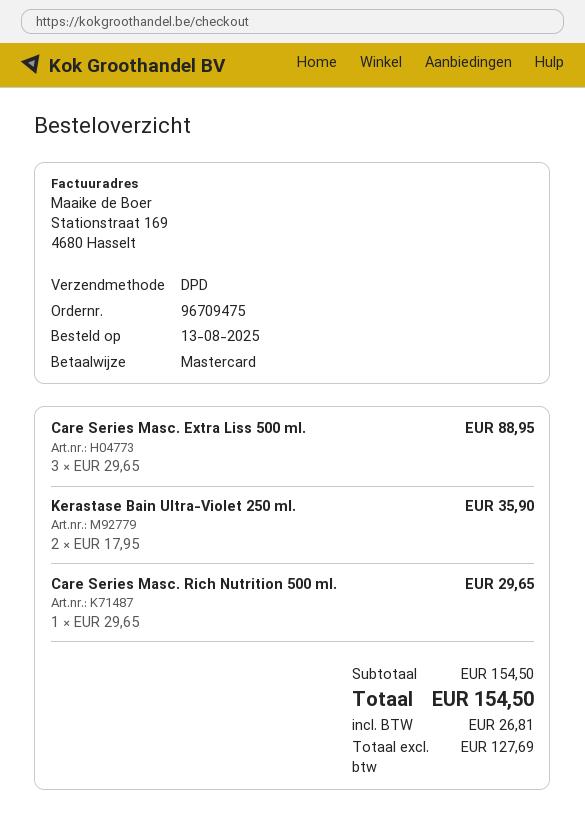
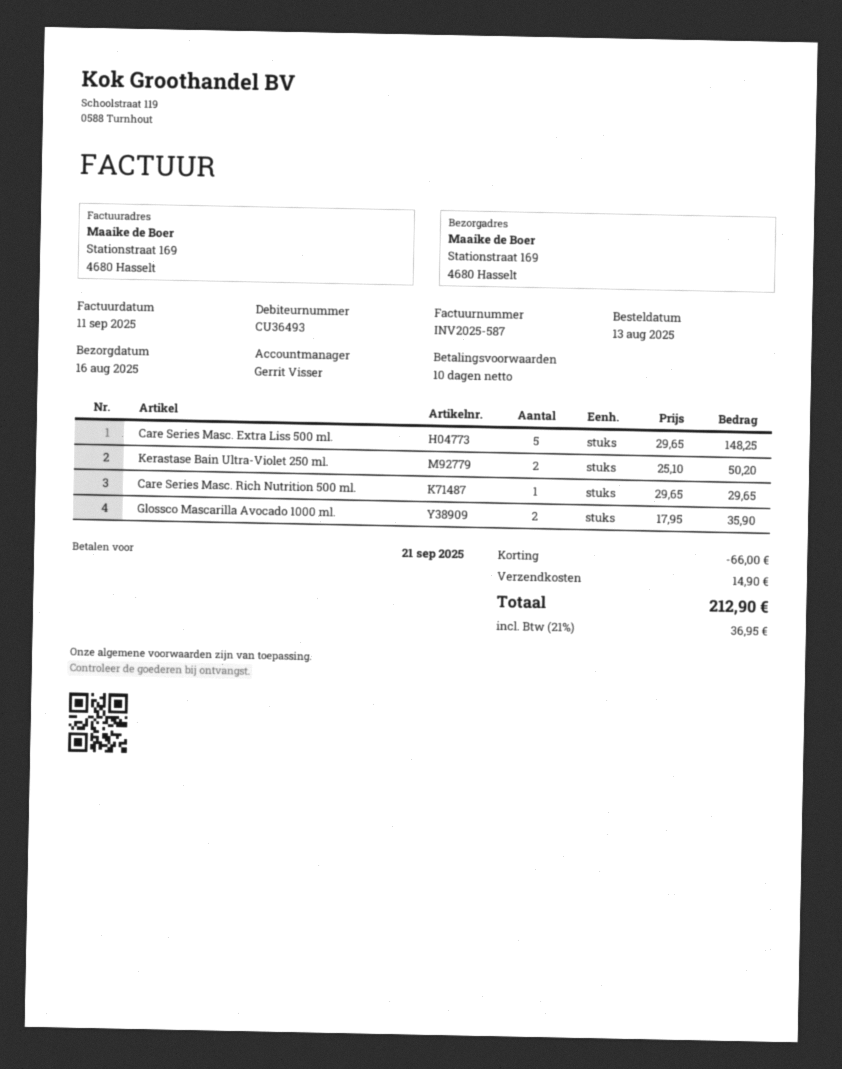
Care Series Masc. Extra Liss 500 ml.: 3 x 29.65 = 88.95 -> 5 x 29.65 = 148.25
Kerastase Bain Ultra-Violet 250 ml.: 2 x 17.95 = 35.90 -> 2 x 25.10 = 50.20
Glossco Mascarilla Avocado 1000 ml.: none -> 2 x 17.95 = 35.90
discount: none -> 66.00
shipping: none -> 14.90
tax: 26.81 -> 36.95
total: 154.50 -> 212.90

